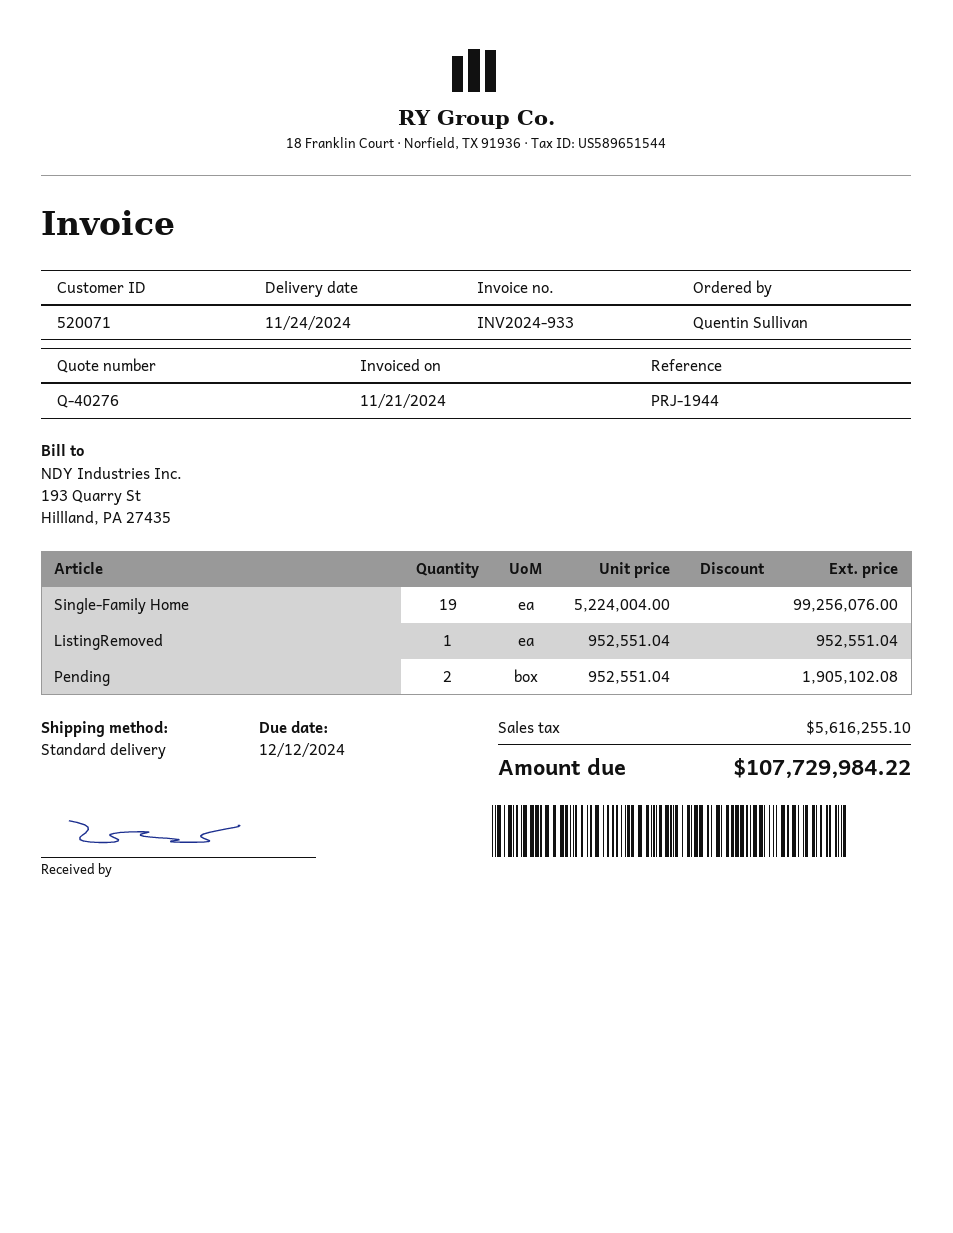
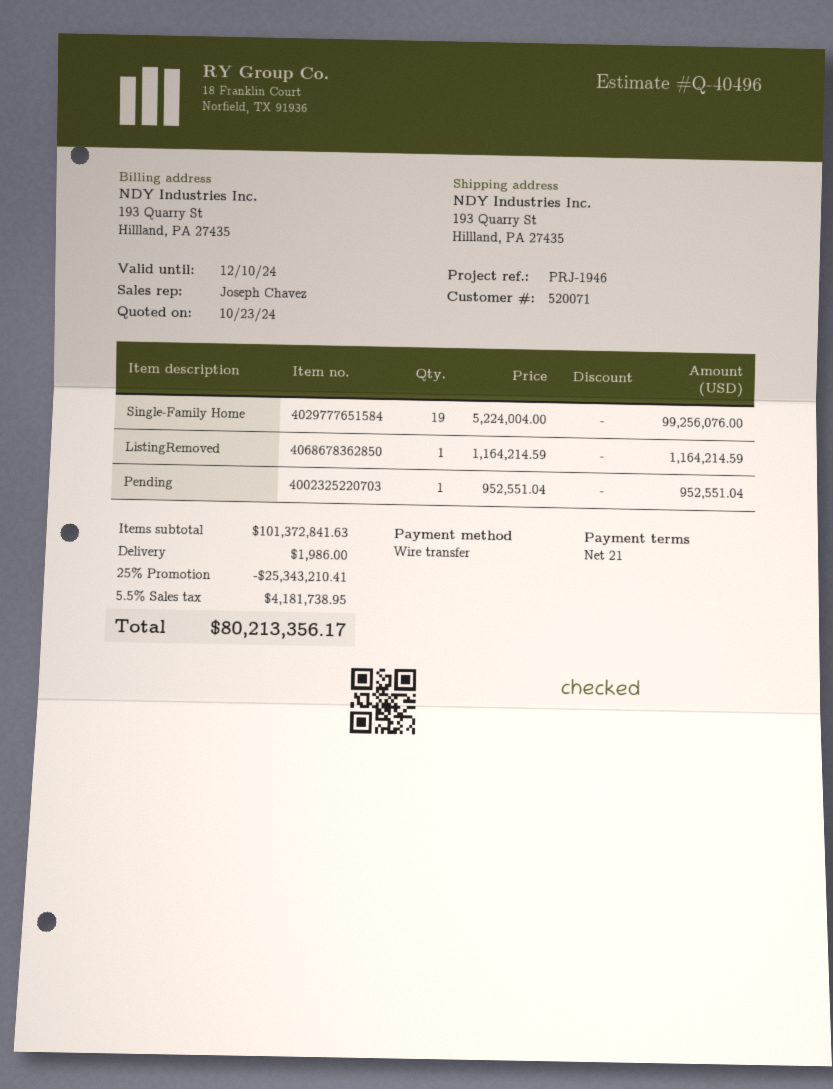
quote number: Q-40276 -> Q-40496
reference: PRJ-1944 -> PRJ-1946
ListingRemoved: 1 x 952551.04 = 952551.04 -> 1 x 1164214.59 = 1164214.59
Pending: 2 x 952551.04 = 1905102.08 -> 1 x 952551.04 = 952551.04
discount: none -> 25% = 25343210.41
shipping: none -> 1986.00
tax: 5616255.10 -> 4181738.95
total: 107729984.22 -> 80213356.17

